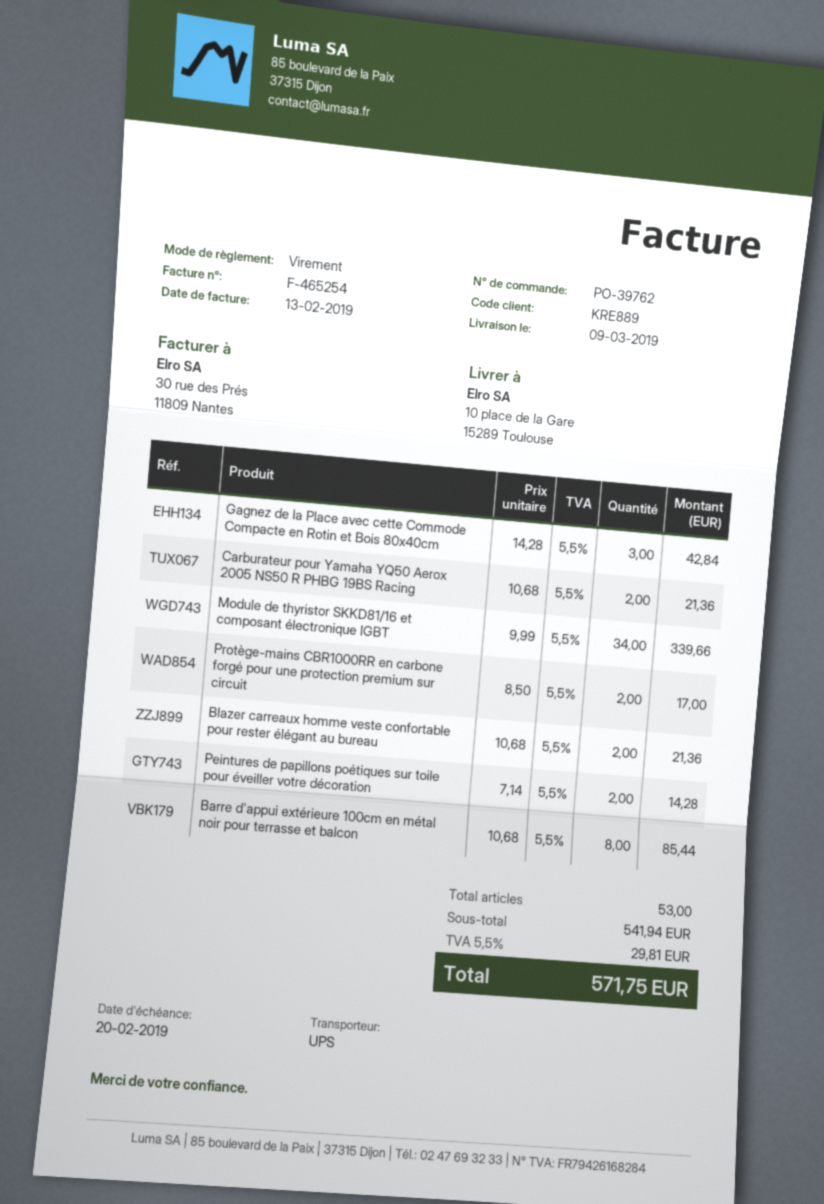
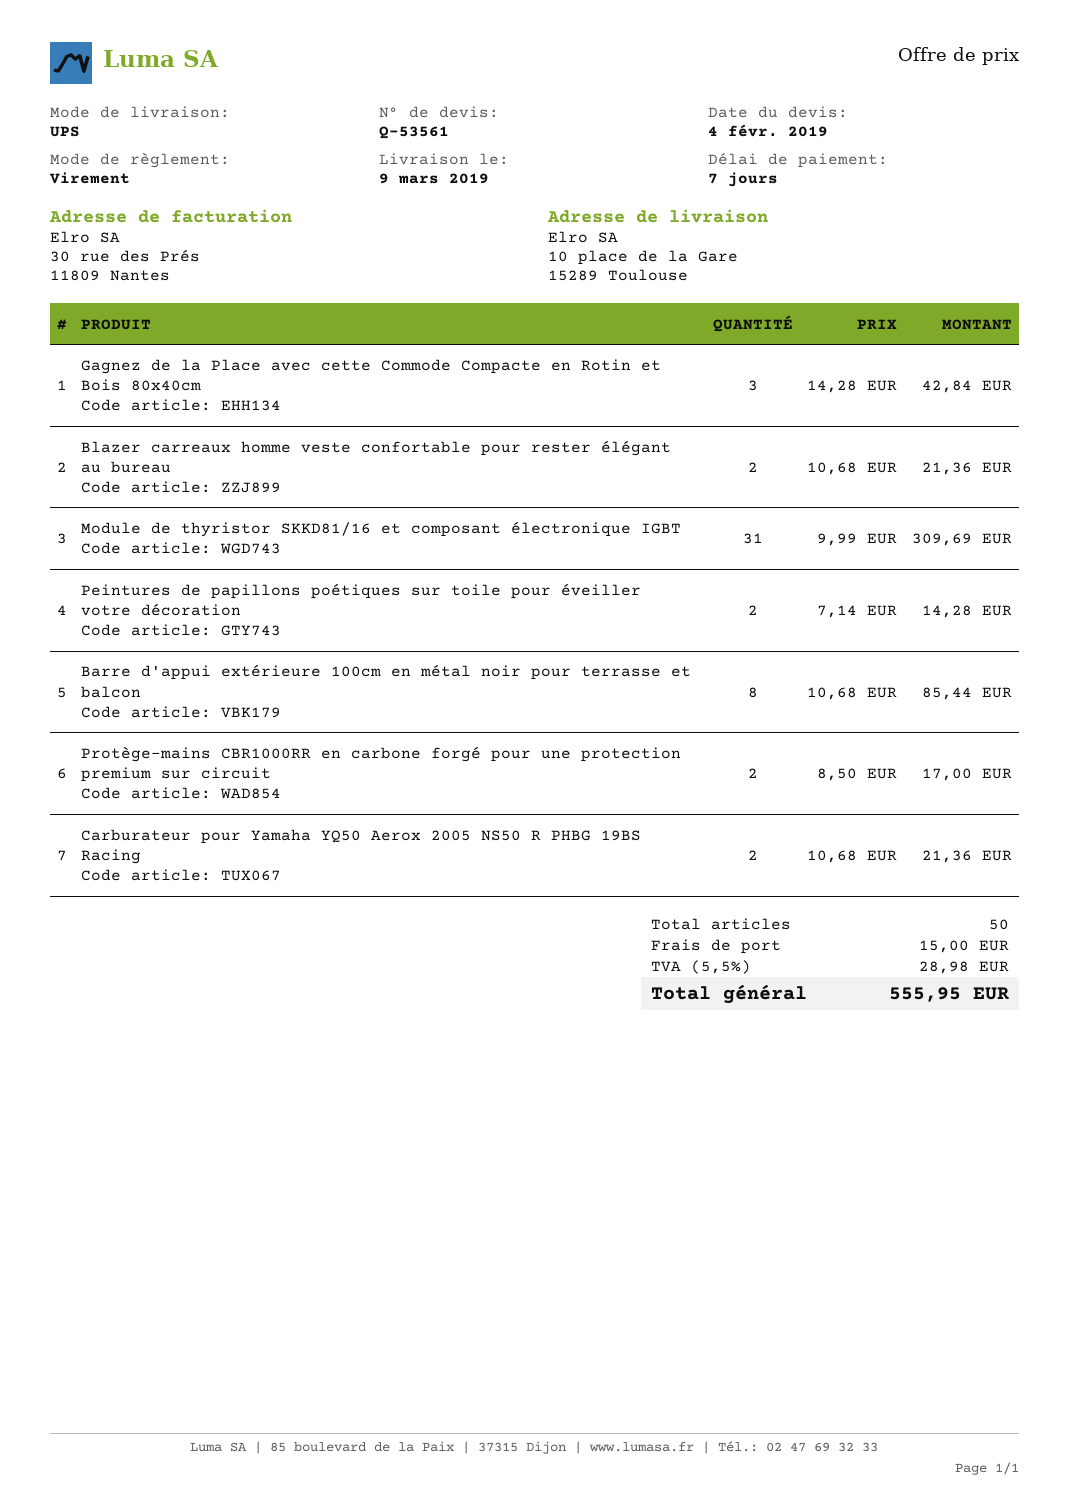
Module de thyristor SKKD81/16 et composant électronique IGBT: 34 x 9.99 = 339.66 -> 31 x 9.99 = 309.69
total quantity: 53 -> 50
shipping: none -> 15.00
tax: 5.5% = 29.81 -> 5.5% = 28.98
total: 571.75 -> 555.95

